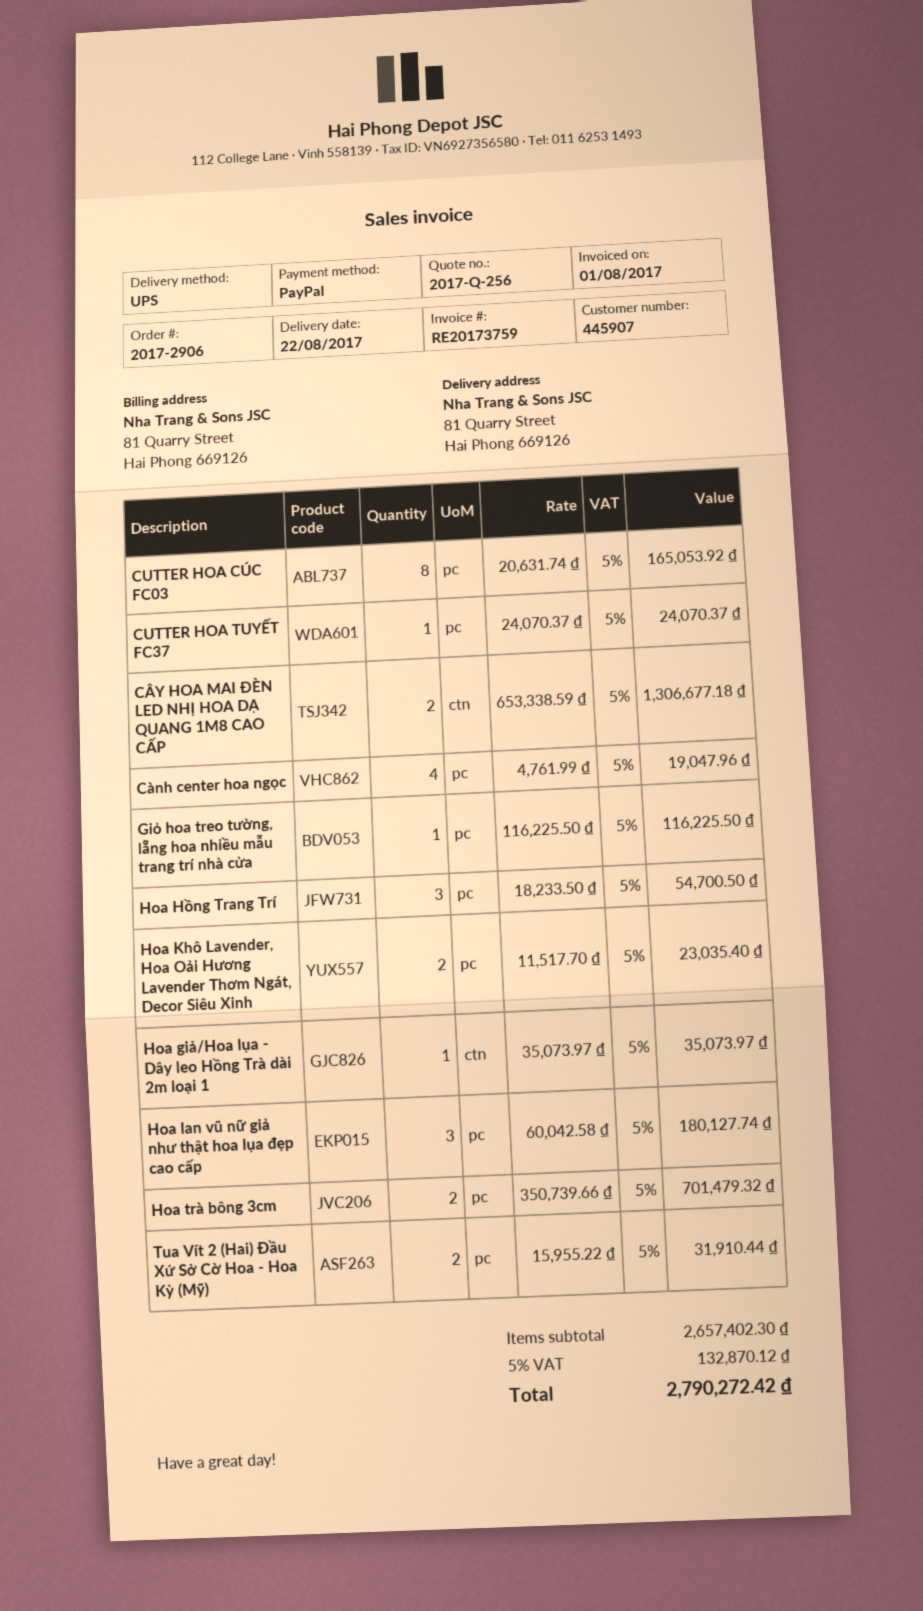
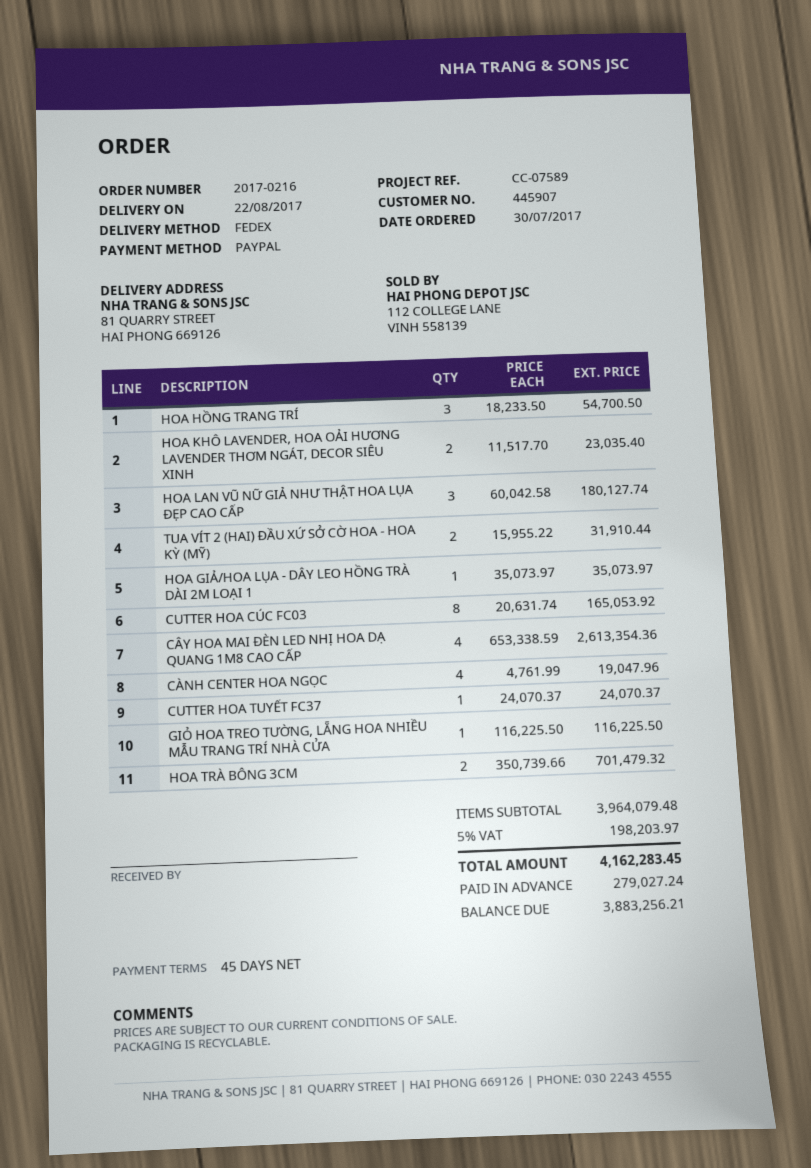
order number: 2017-2906 -> 2017-0216
shipping method: UPS -> FedEx
CÂY HOA MAI ĐÈN LED NHỊ HOA DẠ QUANG 1M8 CAO CẤP: 2 x 653338.59 = 1306677.18 -> 4 x 653338.59 = 2613354.36
subtotal: 2657402.30 -> 3964079.48
tax: 5% = 132870.12 -> 5% = 198203.97
total: 2790272.42 -> 4162283.45

